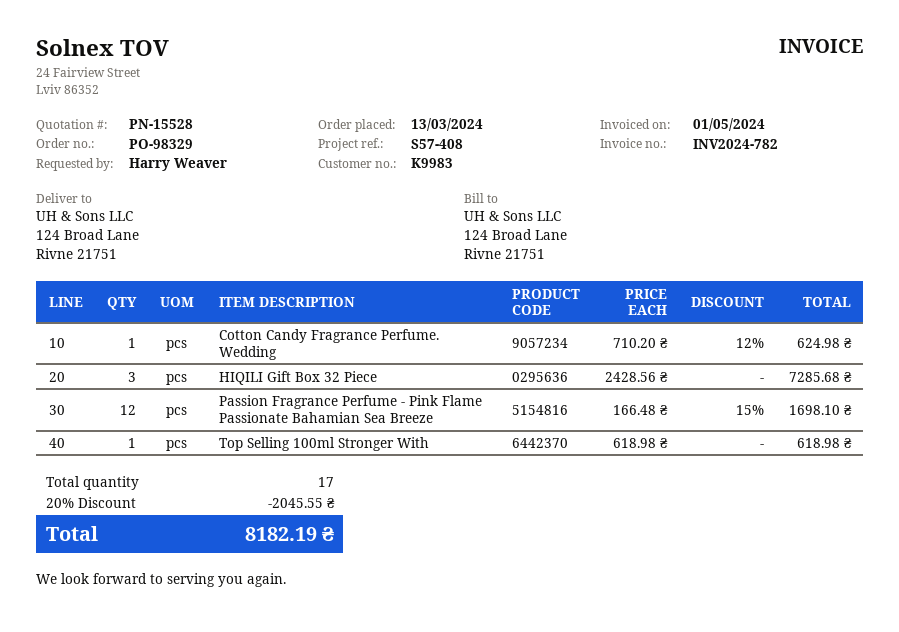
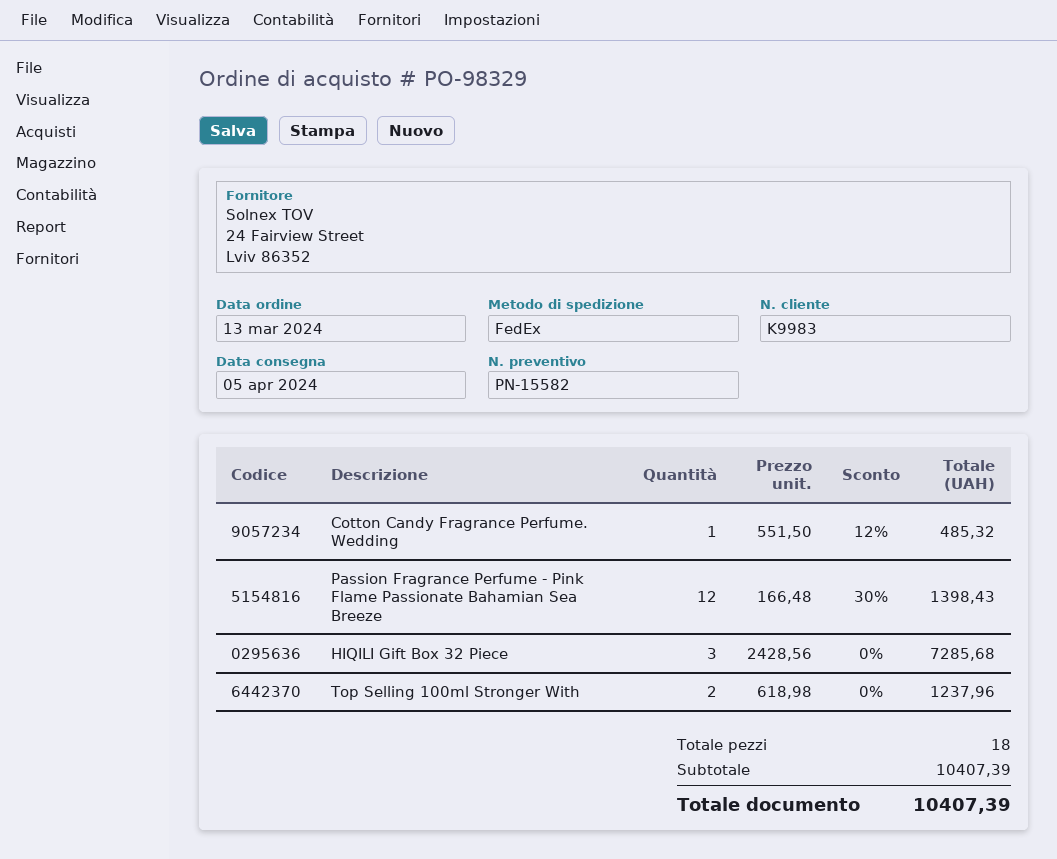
quote number: PN-15528 -> PN-15582
Cotton Candy Fragrance Perfume. Wedding: 1 x 710.20 - 12% = 624.98 -> 1 x 551.50 - 12% = 485.32
Passion Fragrance Perfume - Pink Flame Passionate Bahamian Sea Breeze: 12 x 166.48 - 15% = 1698.10 -> 12 x 166.48 - 30% = 1398.43
Top Selling 100ml Stronger With: 1 x 618.98 = 618.98 -> 2 x 618.98 = 1237.96
total quantity: 17 -> 18
discount: 20% = 2045.55 -> none
total: 8182.19 -> 10407.39

